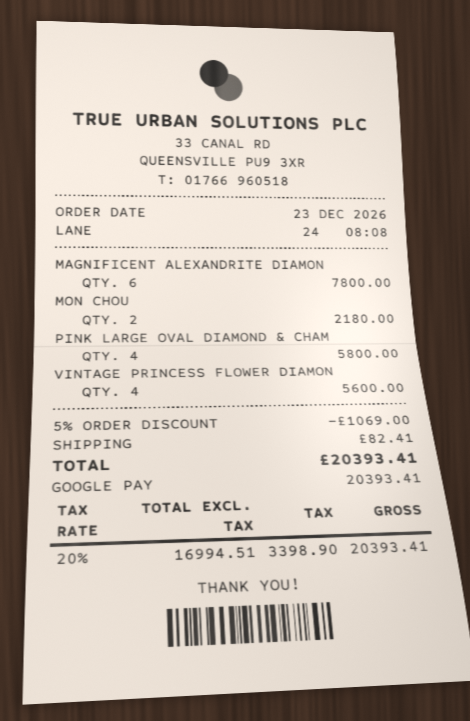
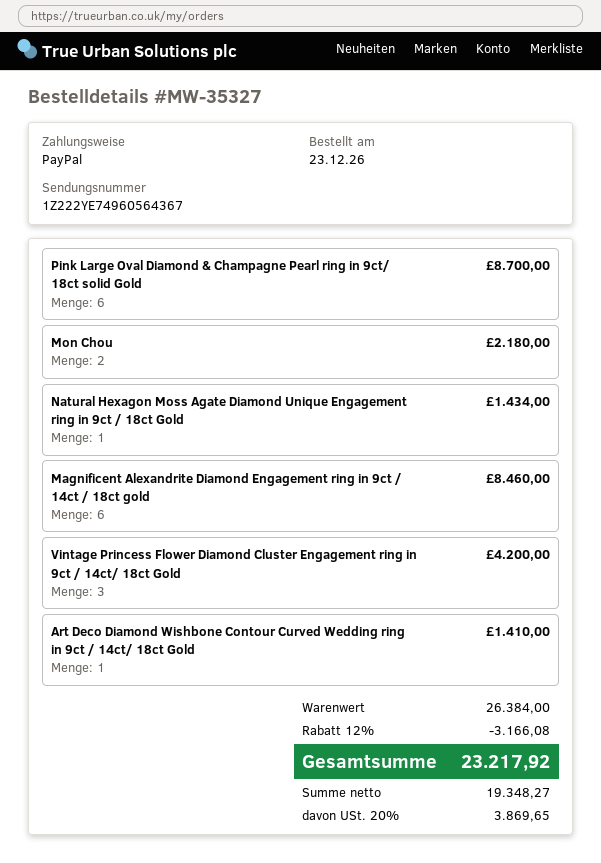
payment method: Google Pay -> PayPal
MAGNIFICENT ALEXANDRITE DIAMON: 6 for 7800.00 -> 6 for 8460.00
PINK LARGE OVAL DIAMOND & CHAM: 4 for 5800.00 -> 6 for 8700.00
VINTAGE PRINCESS FLOWER DIAMON: 4 for 5600.00 -> 3 for 4200.00
Natural Hexagon Moss Agate Diamond Unique Engagement ring in 9ct / 18ct Gold: none -> 1 for 1434.00
Art Deco Diamond Wishbone Contour Curved Wedding ring in 9ct / 14ct/ 18ct Gold: none -> 1 for 1410.00
discount: 5% = 1069.00 -> 12% = 3166.08
shipping: 82.41 -> none
net: 16994.51 -> 19348.27
tax: 20% = 3398.90 -> 20% = 3869.65
total: 20393.41 -> 23217.92

